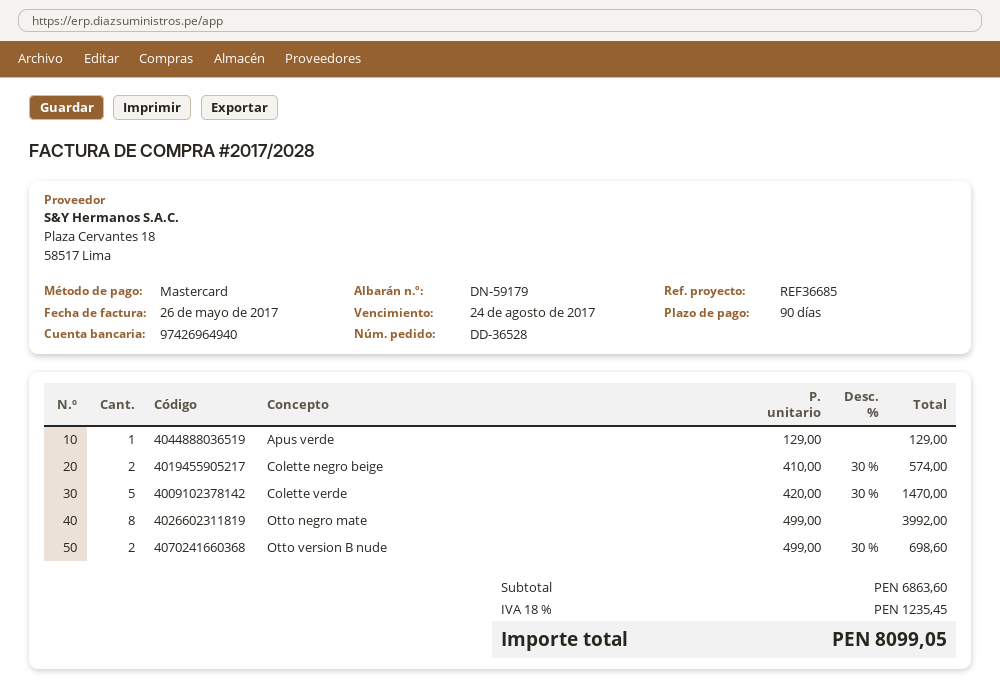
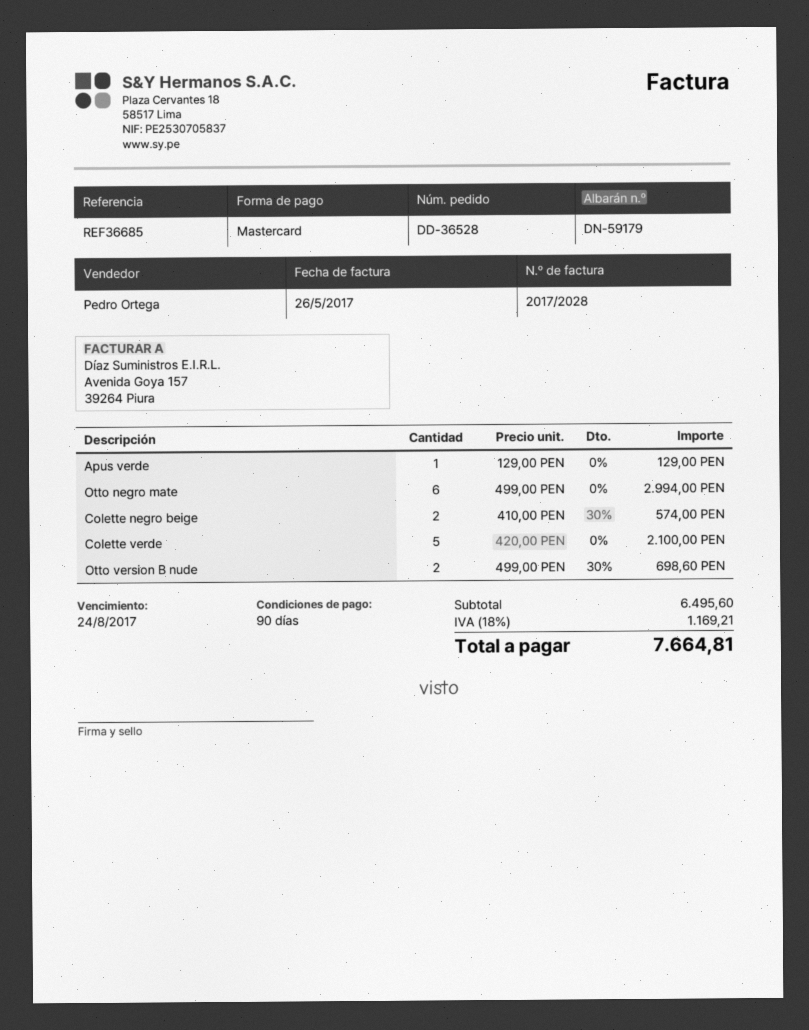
Colette verde: 5 x 420.00 - 30% = 1470.00 -> 5 x 420.00 = 2100.00
Otto negro mate: 8 x 499.00 = 3992.00 -> 6 x 499.00 = 2994.00
subtotal: 6863.60 -> 6495.60
tax: 18% = 1235.45 -> 18% = 1169.21
total: 8099.05 -> 7664.81

